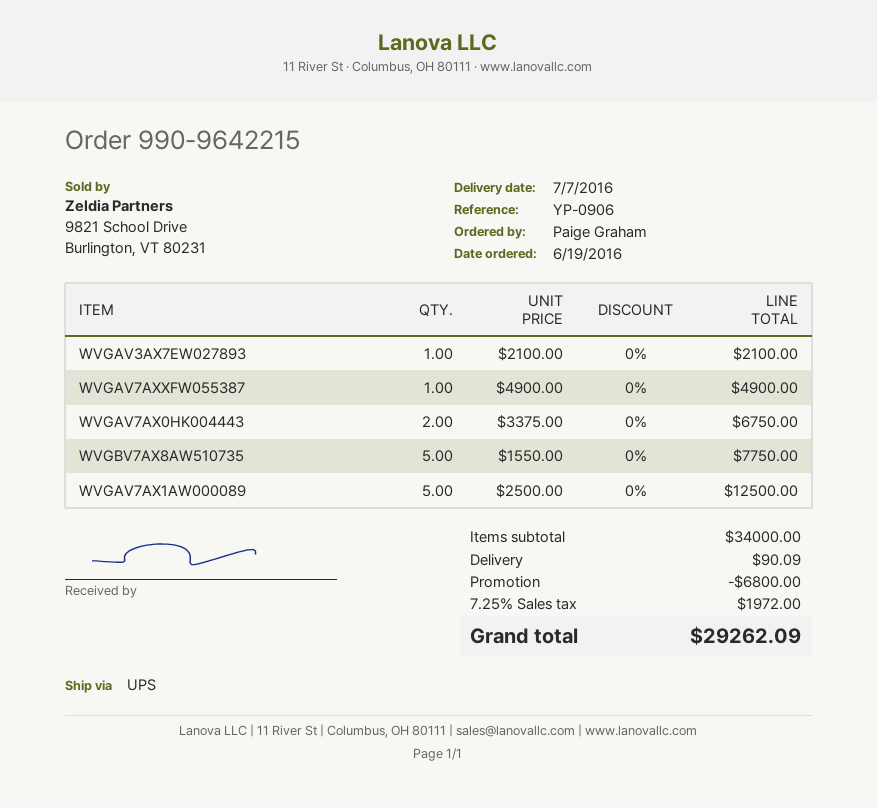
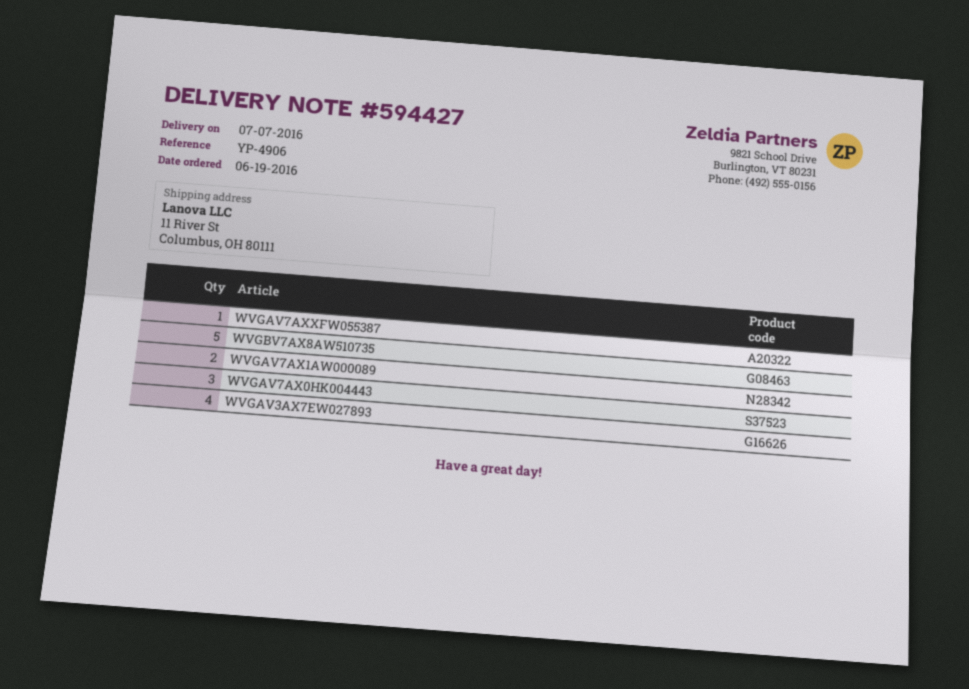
reference: YP-0906 -> YP-4906
WVGAV3AX7EW027893: 1 -> 4
WVGAV7AX0HK004443: 2 -> 3
WVGAV7AX1AW000089: 5 -> 2

